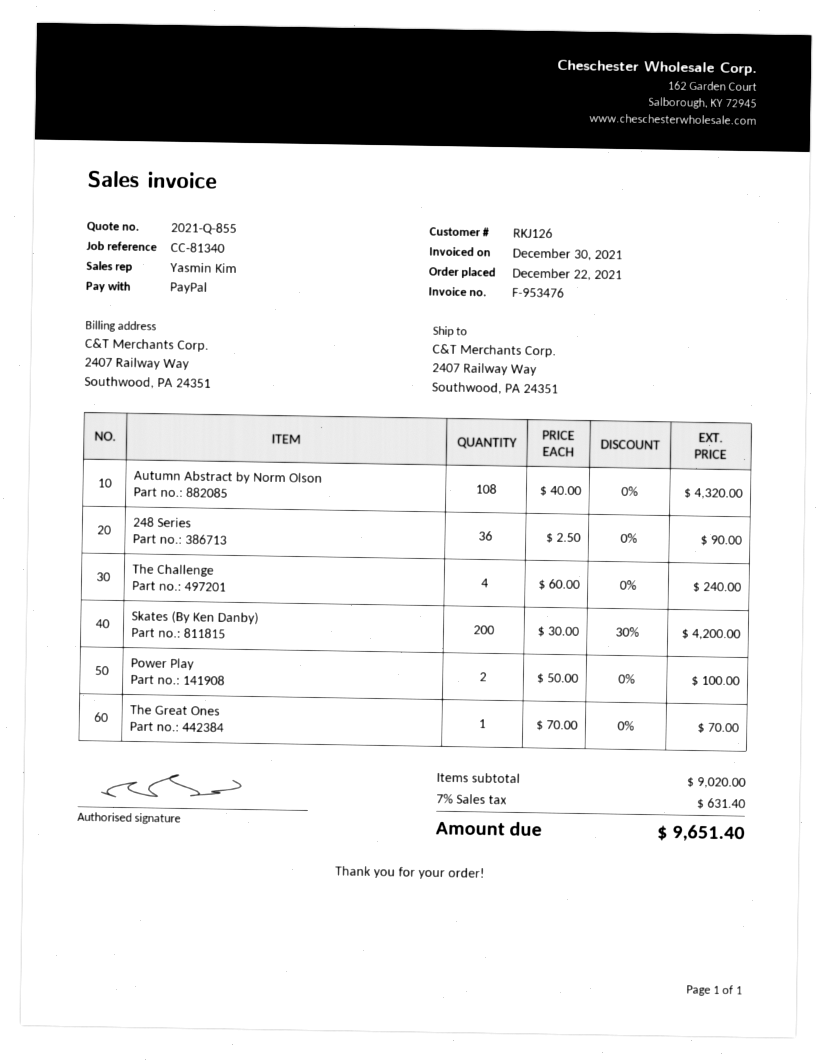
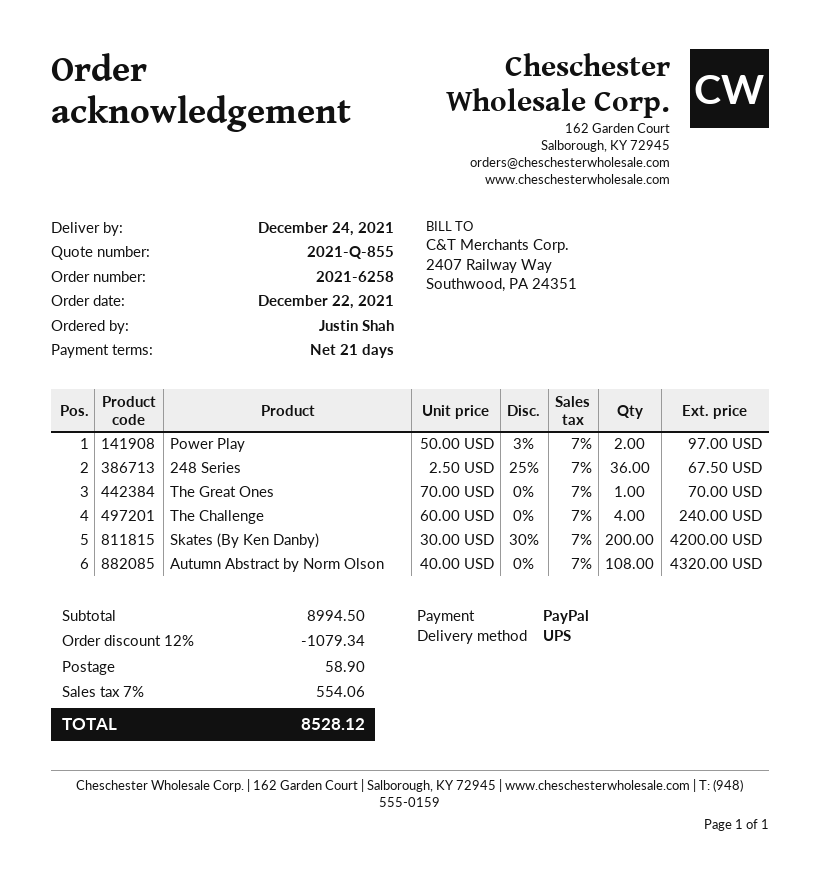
248 Series: 36 x 2.50 = 90.00 -> 36 x 2.50 - 25% = 67.50
Power Play: 2 x 50.00 = 100.00 -> 2 x 50.00 - 3% = 97.00
subtotal: 9020.00 -> 8994.50
discount: none -> 12% = 1079.34
shipping: none -> 58.90
tax: 7% = 631.40 -> 7% = 554.06
total: 9651.40 -> 8528.12

